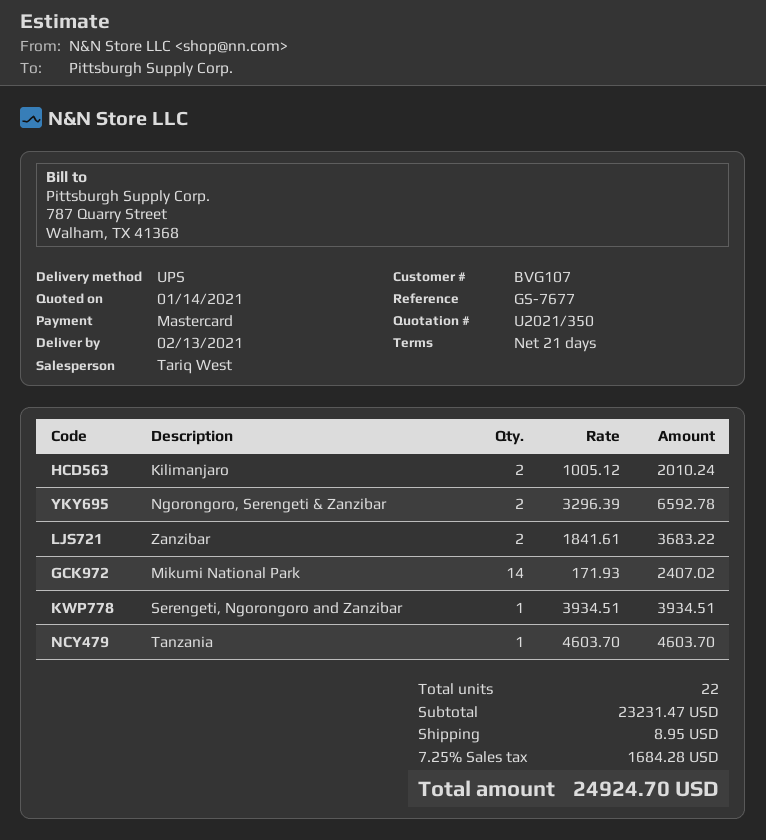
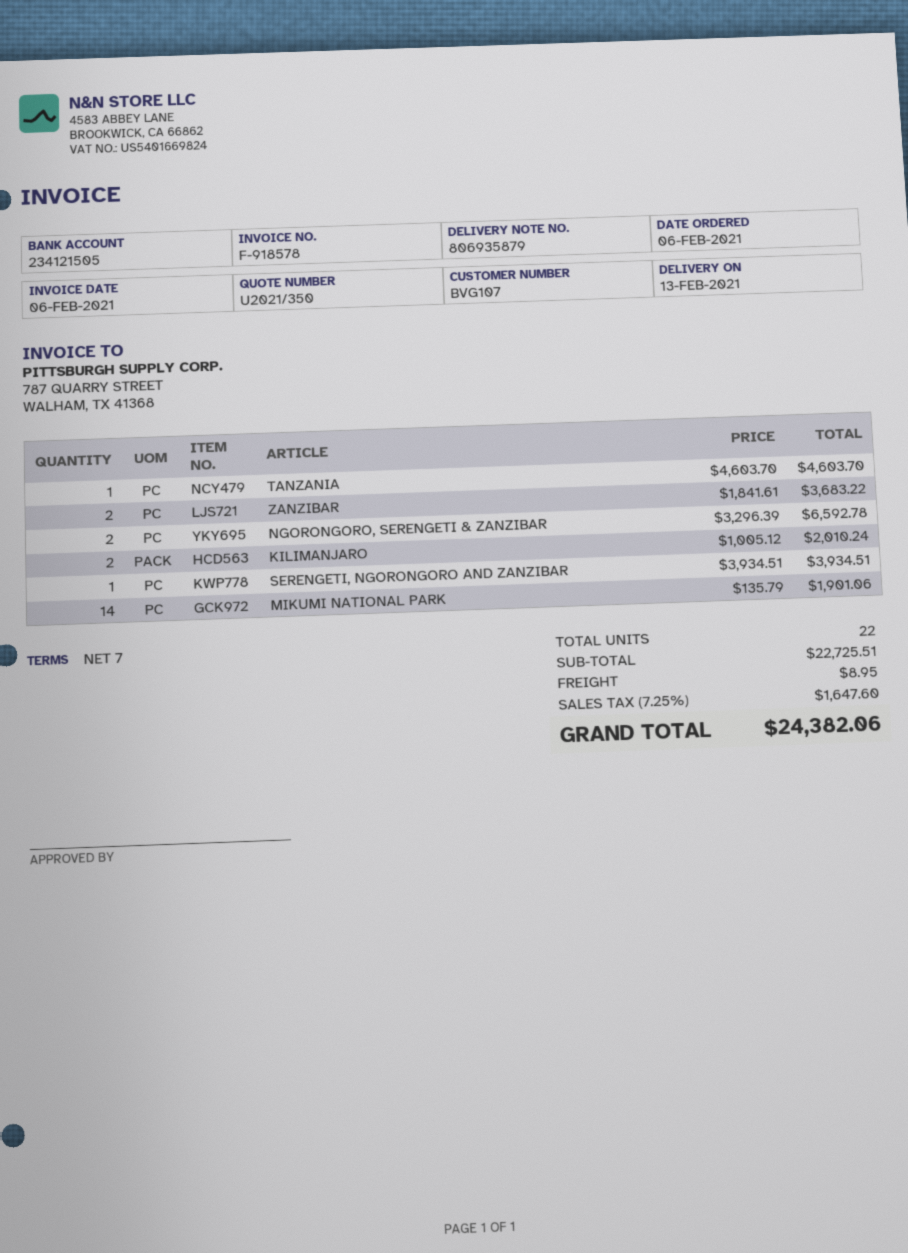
payment terms: 21 days -> 7 days
Mikumi National Park: 14 x 171.93 = 2407.02 -> 14 x 135.79 = 1901.06
subtotal: 23231.47 -> 22725.51
tax: 7.25% = 1684.28 -> 7.25% = 1647.60
total: 24924.70 -> 24382.06

